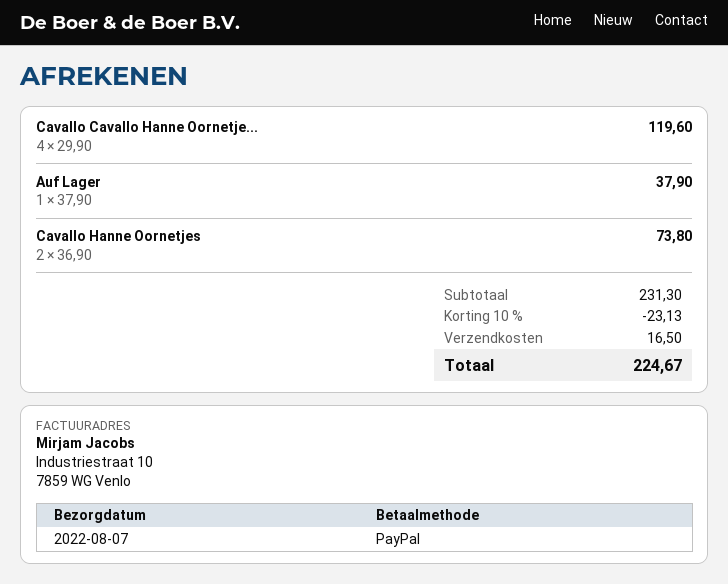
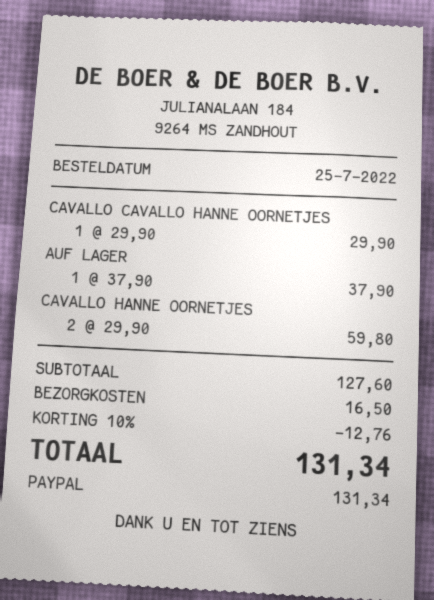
Cavallo Cavallo Hanne Oornetje...: 4 x 29.90 = 119.60 -> 1 x 29.90 = 29.90
Cavallo Hanne Oornetjes: 2 x 36.90 = 73.80 -> 2 x 29.90 = 59.80
subtotal: 231.30 -> 127.60
discount: 10% = 23.13 -> 10% = 12.76
total: 224.67 -> 131.34

